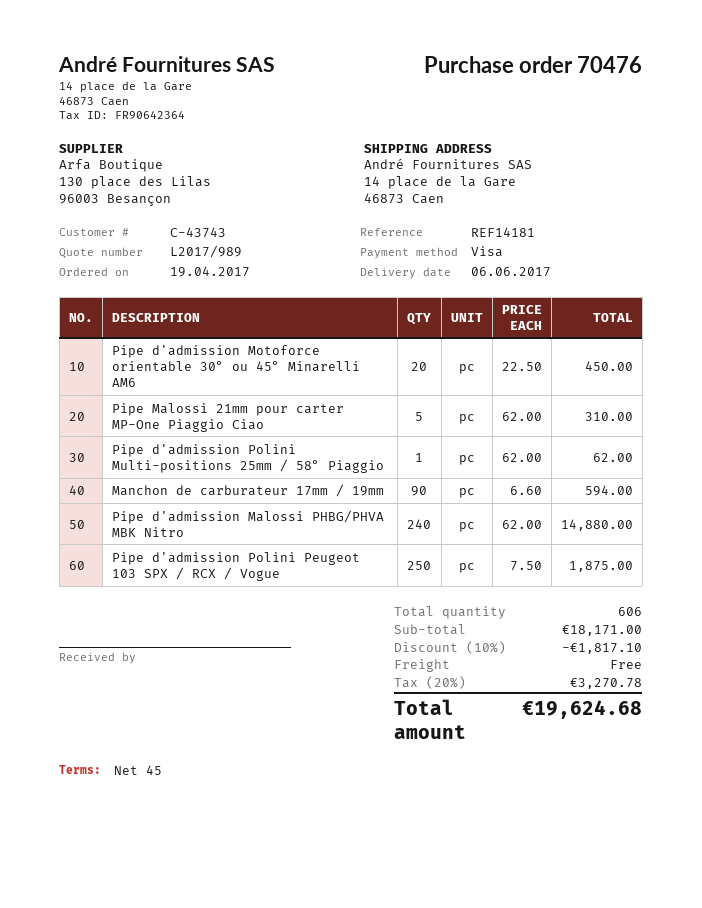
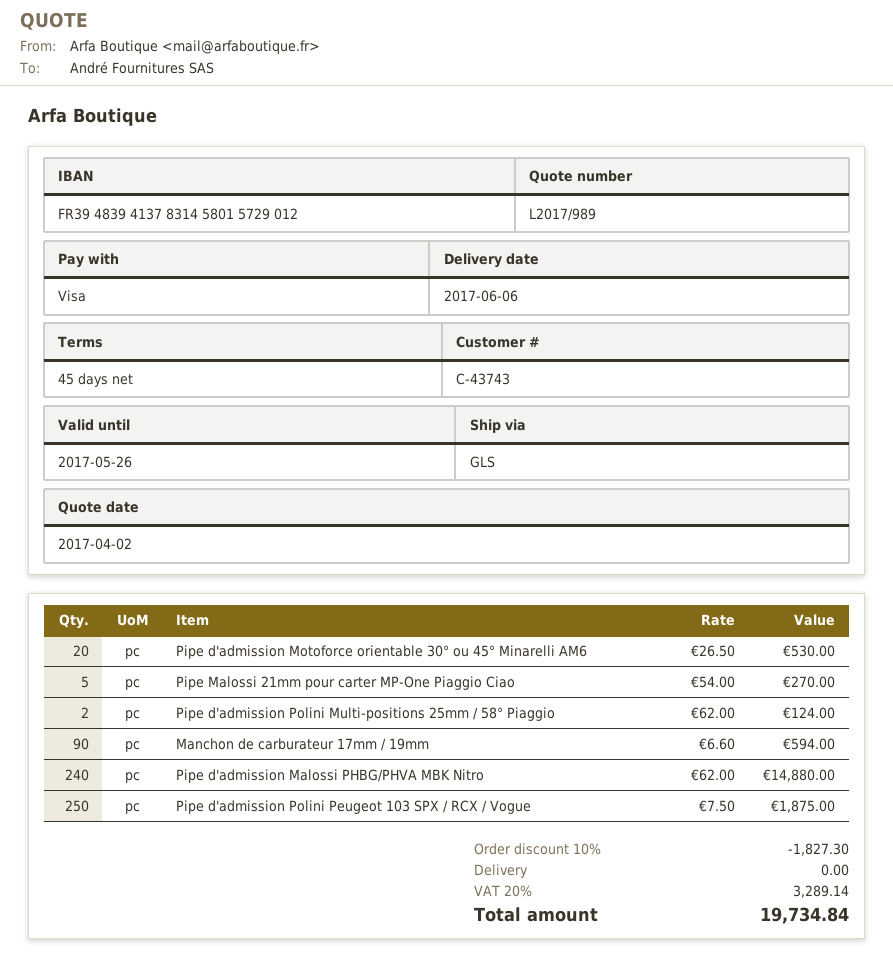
Pipe d'admission Motoforce orientable 30° ou 45° Minarelli AM6: 20 x 22.50 = 450.00 -> 20 x 26.50 = 530.00
Pipe Malossi 21mm pour carter MP-One Piaggio Ciao: 5 x 62.00 = 310.00 -> 5 x 54.00 = 270.00
Pipe d'admission Polini Multi-positions 25mm / 58° Piaggio: 1 x 62.00 = 62.00 -> 2 x 62.00 = 124.00
discount: 10% = 1817.10 -> 10% = 1827.30
tax: 20% = 3270.78 -> 20% = 3289.14
total: 19624.68 -> 19734.84

